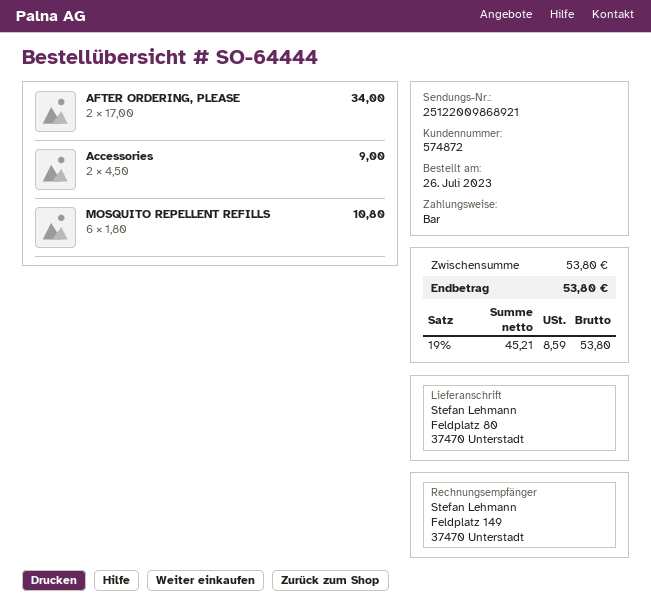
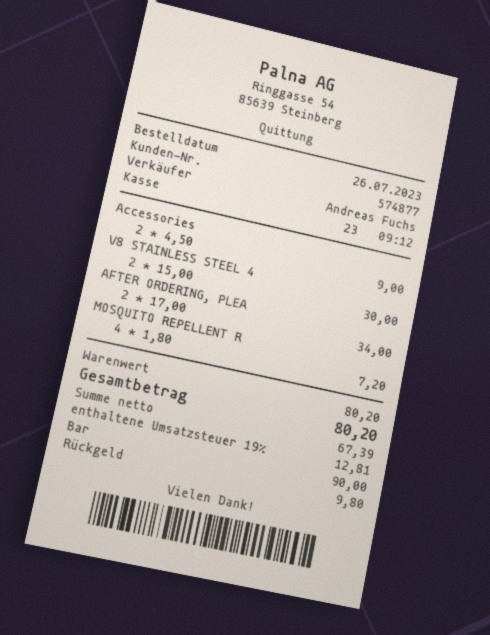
customer number: 574872 -> 574877
MOSQUITO REPELLENT REFILLS: 6 x 1.80 = 10.80 -> 4 x 1.80 = 7.20
V8 STAINLESS STEEL 4: none -> 2 x 15.00 = 30.00
subtotal: 53.80 -> 80.20
net: 45.21 -> 67.39
tax: 19% = 8.59 -> 19% = 12.81
total: 53.80 -> 80.20

